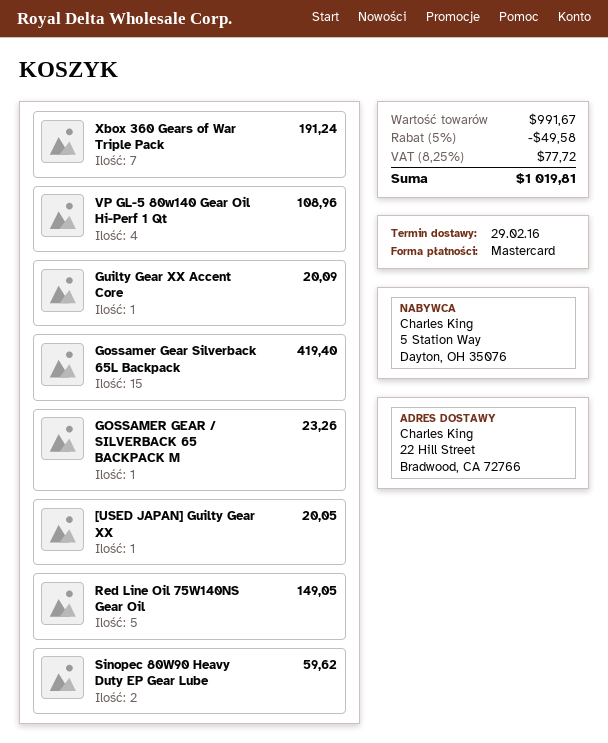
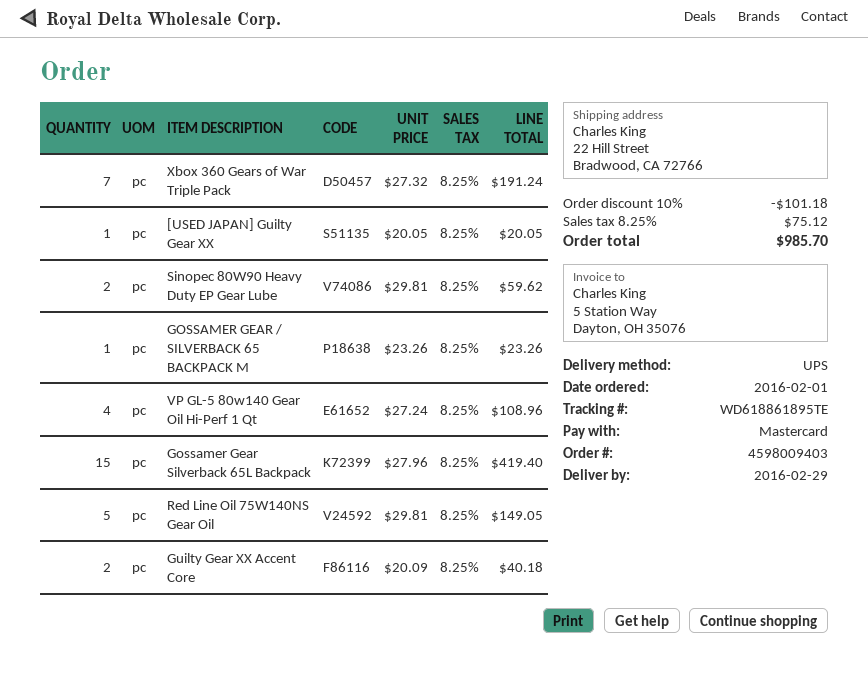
Guilty Gear XX Accent Core: 1 for 20.09 -> 2 for 40.18
discount: 5% = 49.58 -> 10% = 101.18
tax: 8.25% = 77.72 -> 8.25% = 75.12
total: 1019.81 -> 985.70

